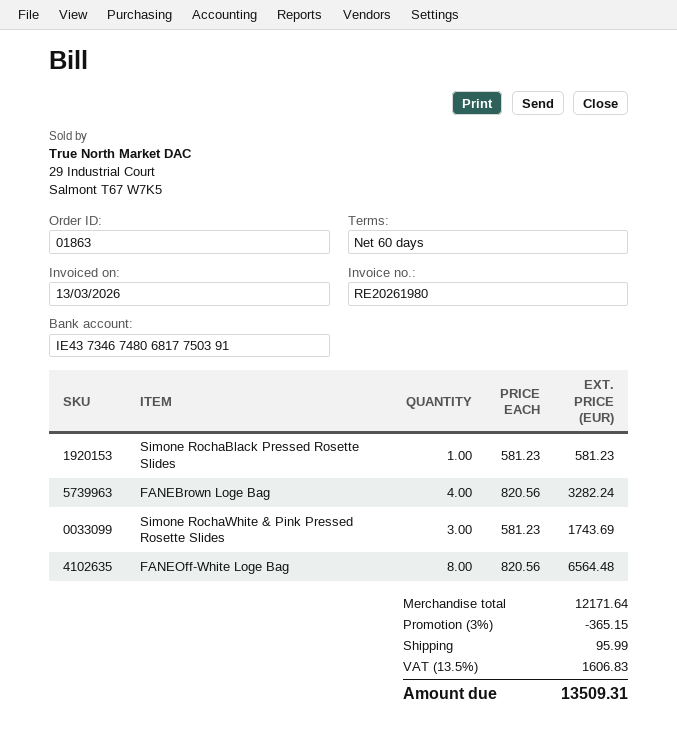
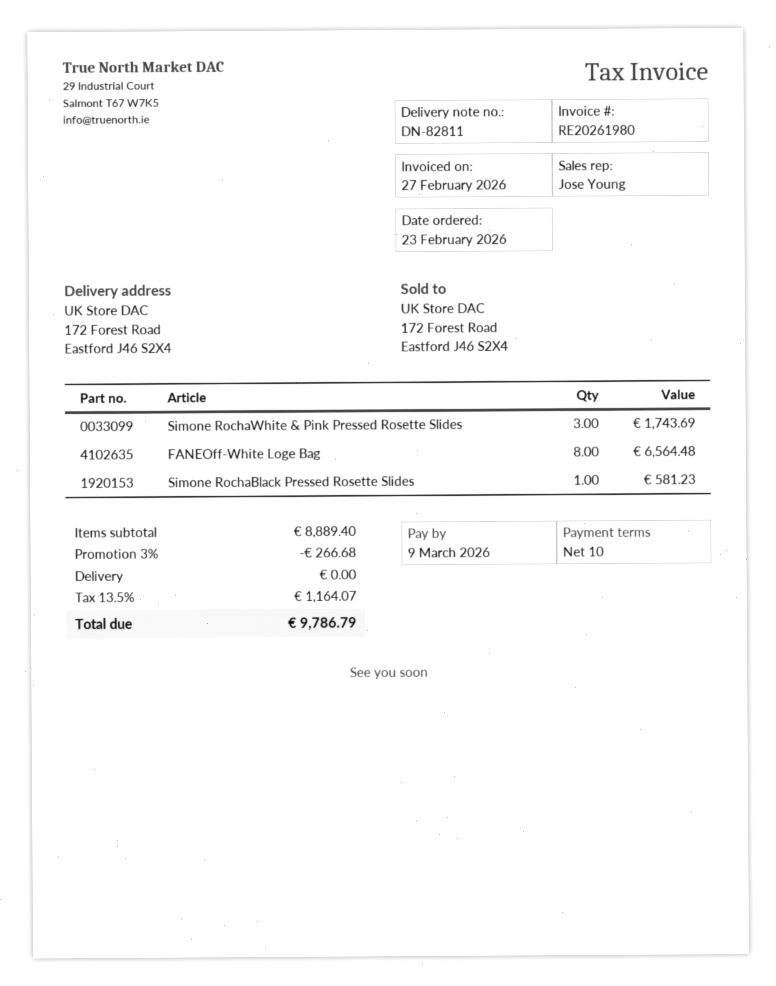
invoice date: 2026-03-13 -> 2026-02-27
payment terms: 60 days -> 10 days
FANEBrown Loge Bag: 4 for 3282.24 -> none
subtotal: 12171.64 -> 8889.40
discount: 3% = 365.15 -> 3% = 266.68
shipping: 95.99 -> 0.00
tax: 13.5% = 1606.83 -> 13.5% = 1164.07
total: 13509.31 -> 9786.79

